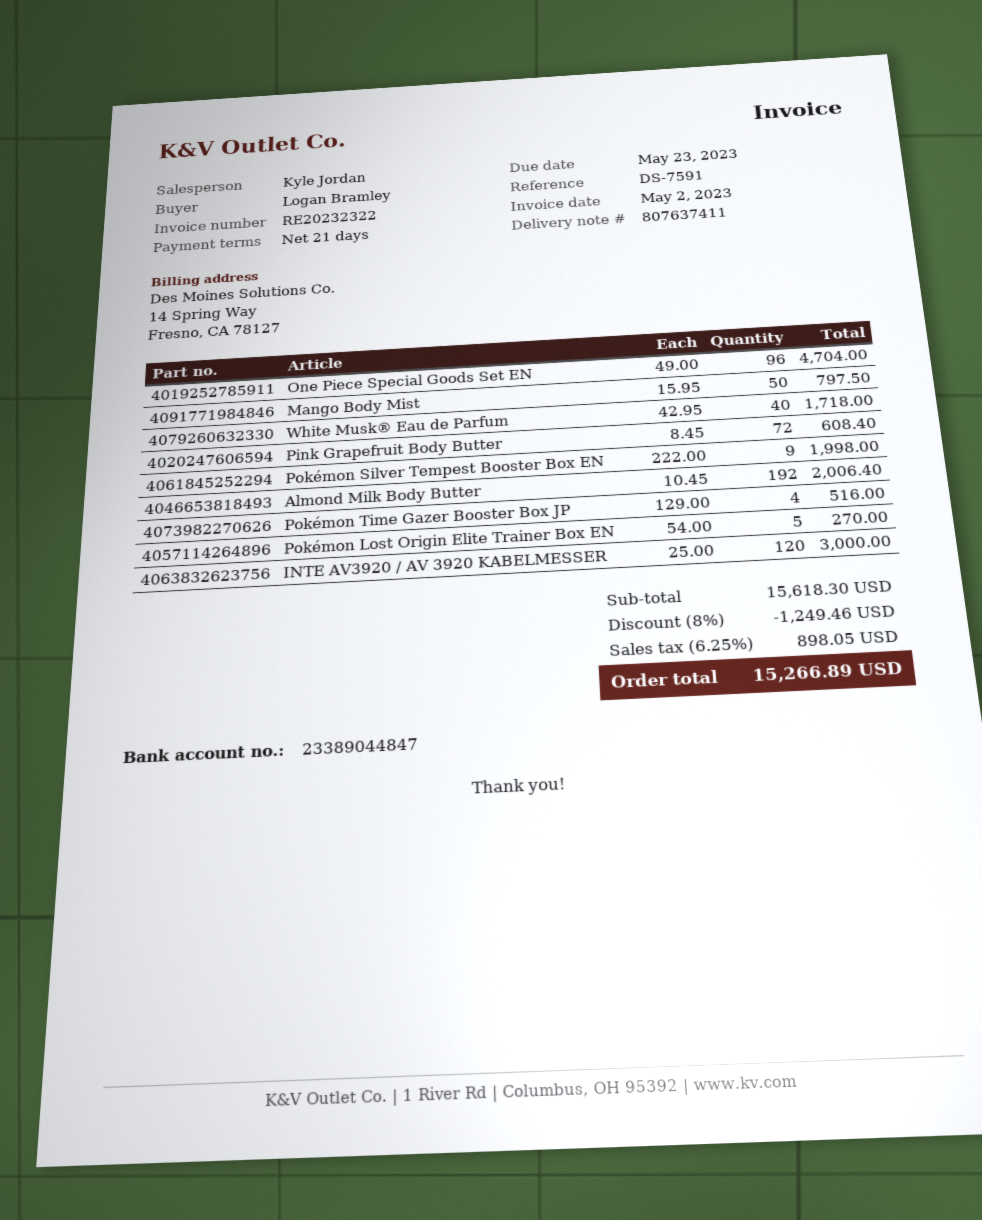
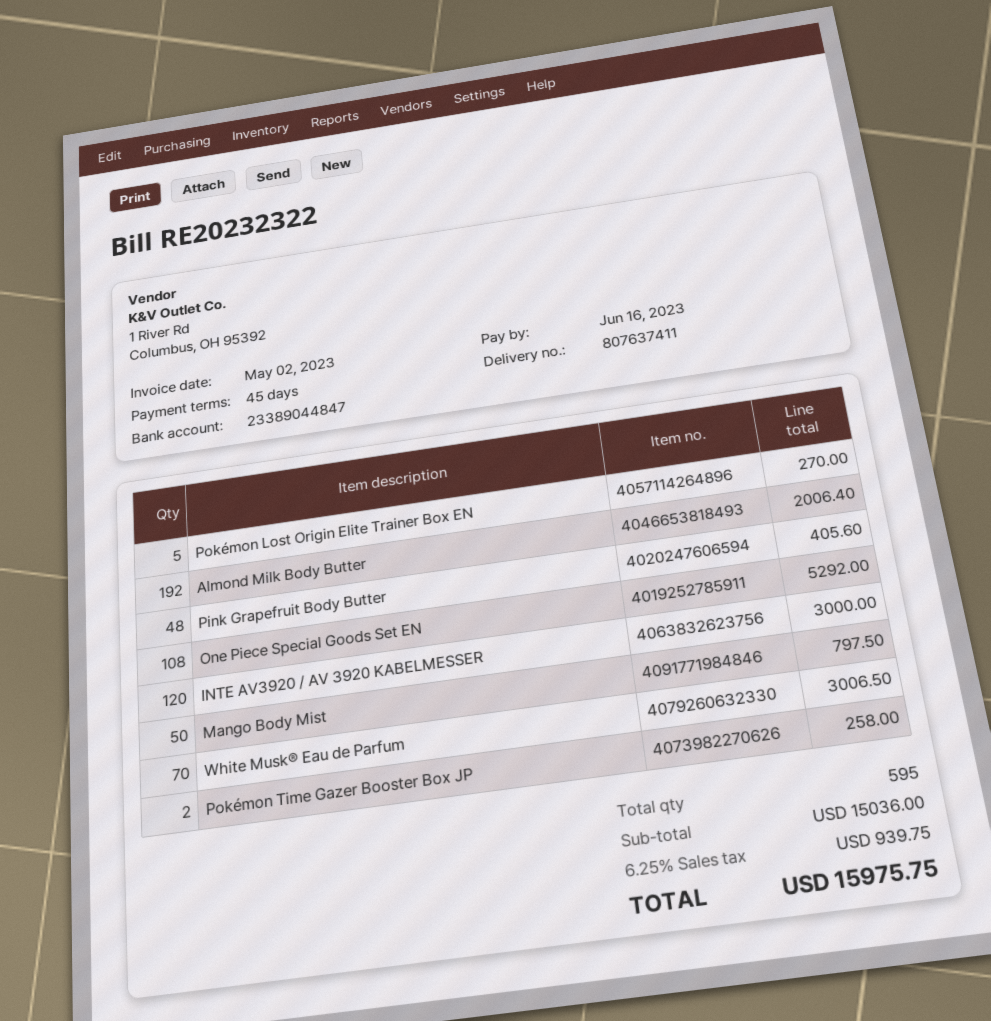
payment terms: 21 days -> 45 days
due date: 2023-05-23 -> 2023-06-16
One Piece Special Goods Set EN: 96 for 4704.00 -> 108 for 5292.00
White Musk® Eau de Parfum: 40 for 1718.00 -> 70 for 3006.50
Pink Grapefruit Body Butter: 72 for 608.40 -> 48 for 405.60
Pokémon Silver Tempest Booster Box EN: 9 for 1998.00 -> none
Pokémon Time Gazer Booster Box JP: 4 for 516.00 -> 2 for 258.00
subtotal: 15618.30 -> 15036.00
discount: 8% = 1249.46 -> none
tax: 6.25% = 898.05 -> 6.25% = 939.75
total: 15266.89 -> 15975.75

